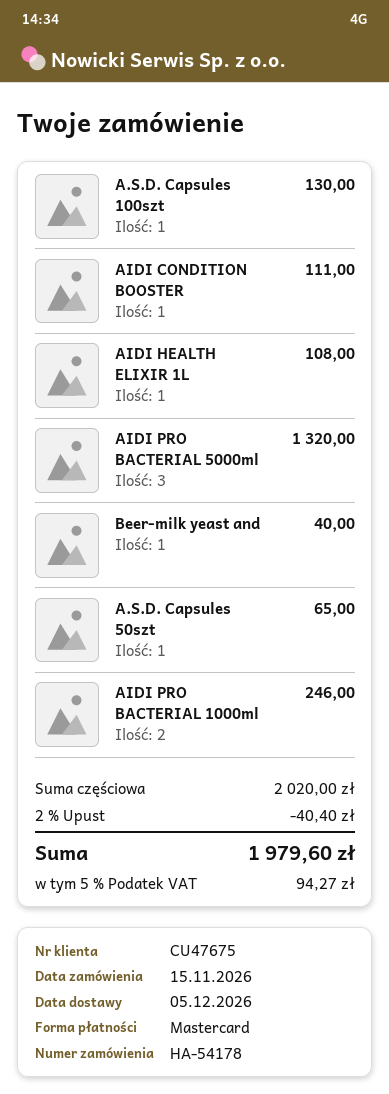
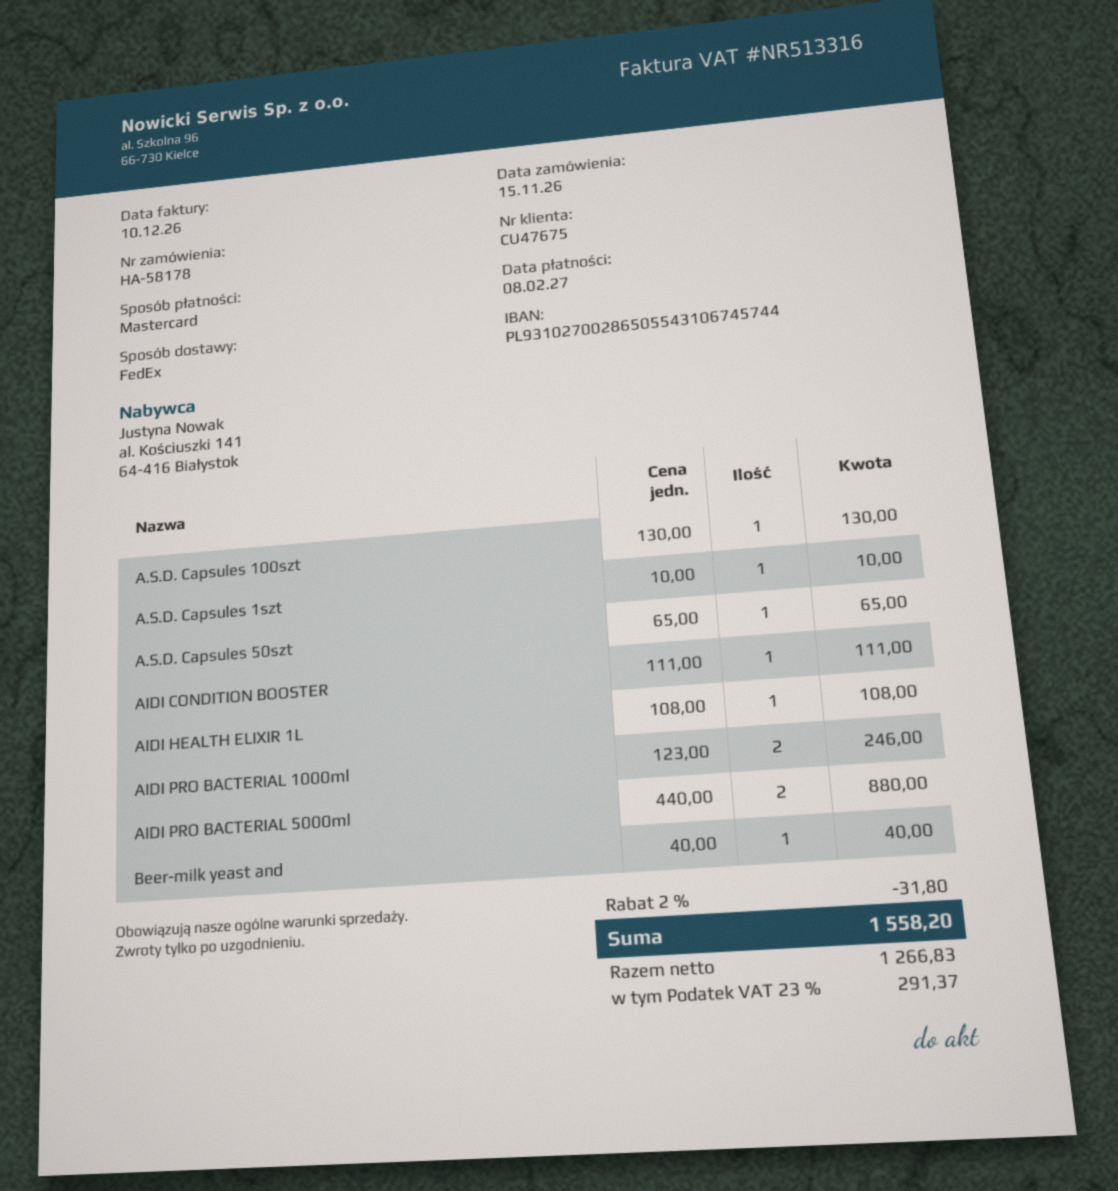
order number: HA-54178 -> HA-58178
AIDI PRO BACTERIAL 5000ml: 3 for 1320.00 -> 2 for 880.00
A.S.D. Capsules 1szt: none -> 1 for 10.00
discount: 2% = 40.40 -> 2% = 31.80
tax: 5% = 94.27 -> 23% = 291.37
total: 1979.60 -> 1558.20

